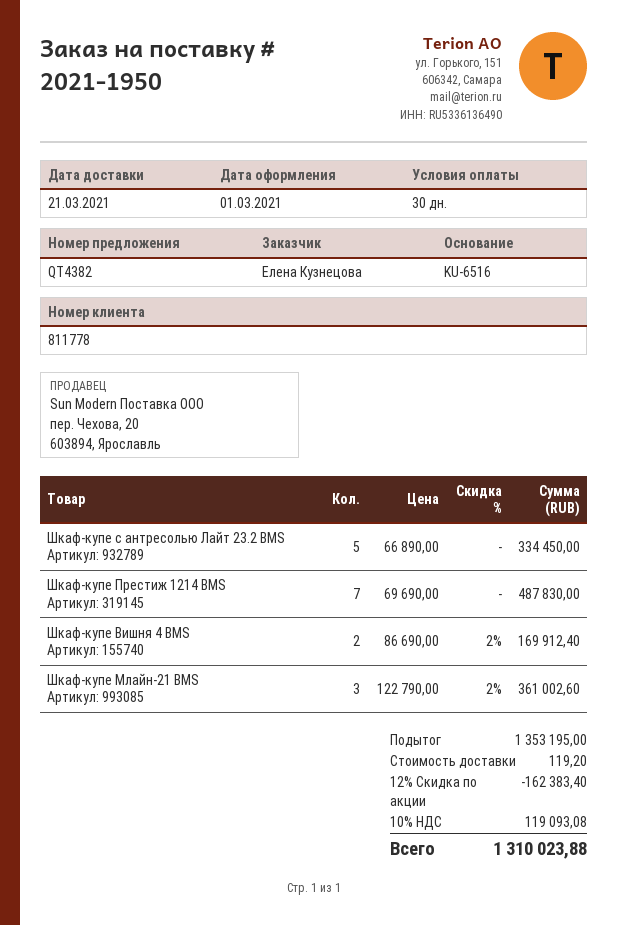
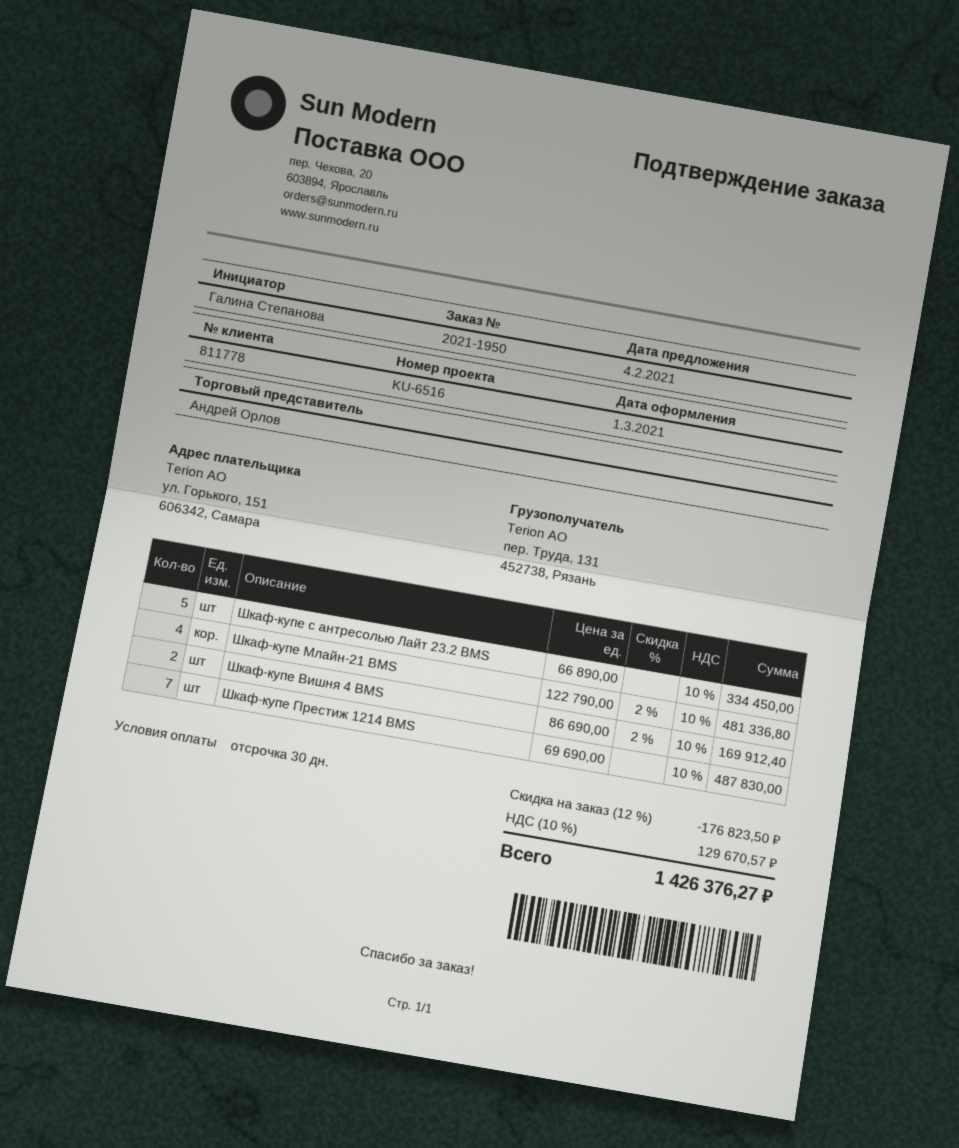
ordered by: Елена Кузнецова -> Галина Степанова
Шкаф-купе Млайн-21 BMS: 3 x 122790.00 - 2% = 361002.60 -> 4 x 122790.00 - 2% = 481336.80
discount: 12% = 162383.40 -> 12% = 176823.50
shipping: 119.20 -> none
tax: 10% = 119093.08 -> 10% = 129670.57
total: 1310023.88 -> 1426376.27

